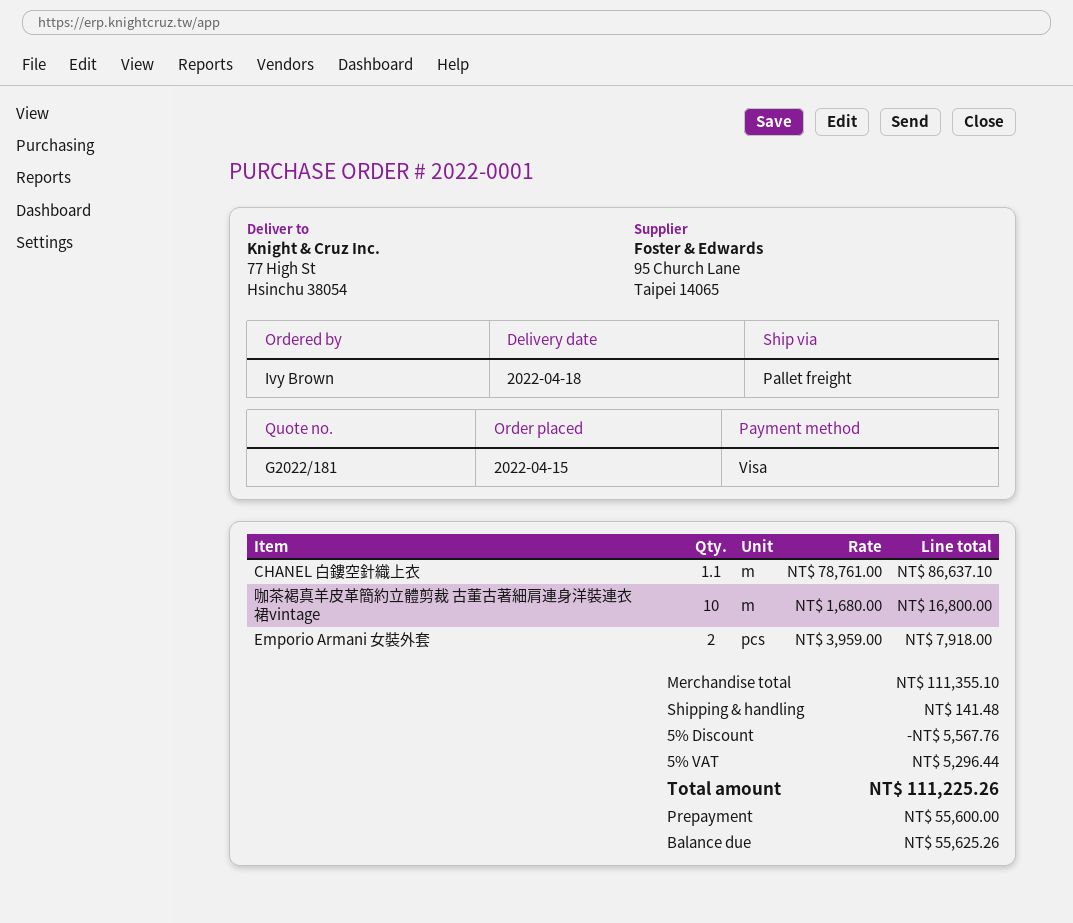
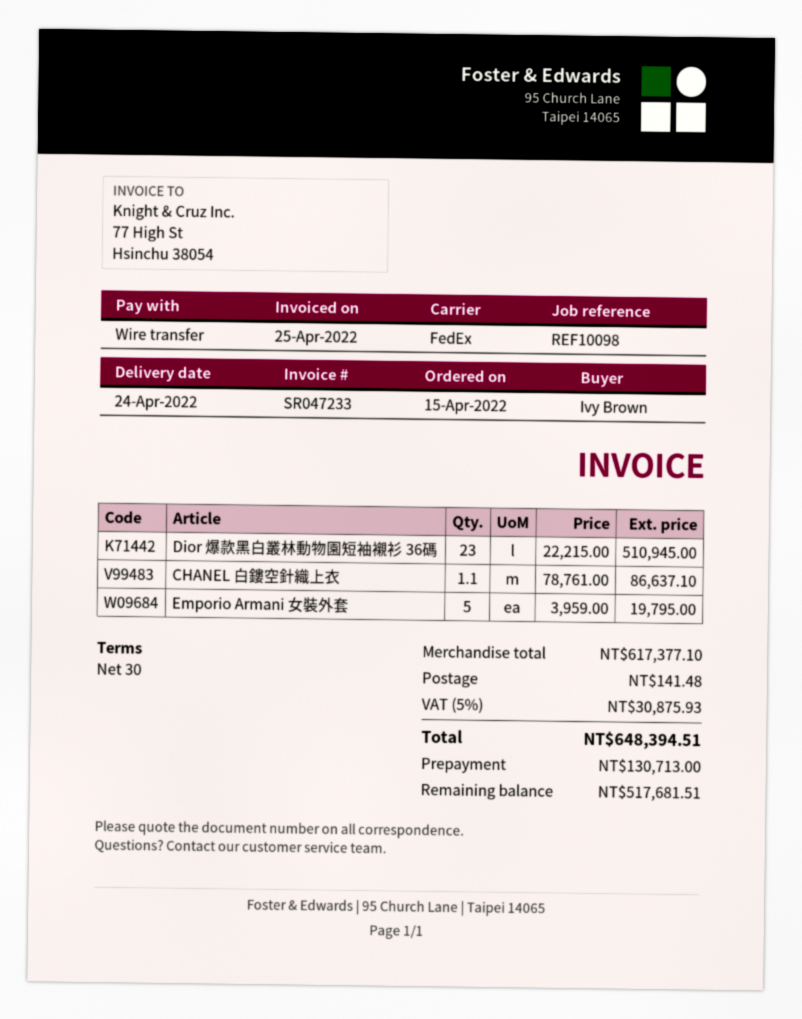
delivery date: 2022-04-18 -> 2022-04-24
payment method: Visa -> bank transfer
shipping method: pallet freight -> FedEx
咖茶褐真羊皮革簡約立體剪裁 古董古著細肩連身洋裝連衣裙vintage: 10 x 1680.00 = 16800.00 -> none
Emporio Armani 女裝外套: 2 x 3959.00 = 7918.00 -> 5 x 3959.00 = 19795.00
Dior 爆款黑白叢林動物園短袖襯衫 36碼: none -> 23 x 22215.00 = 510945.00
subtotal: 111355.10 -> 617377.10
discount: 5% = 5567.76 -> none
tax: 5% = 5296.44 -> 5% = 30875.93
total: 111225.26 -> 648394.51
deposit: 55600.00 -> 130713.00
balance: 55625.26 -> 517681.51

